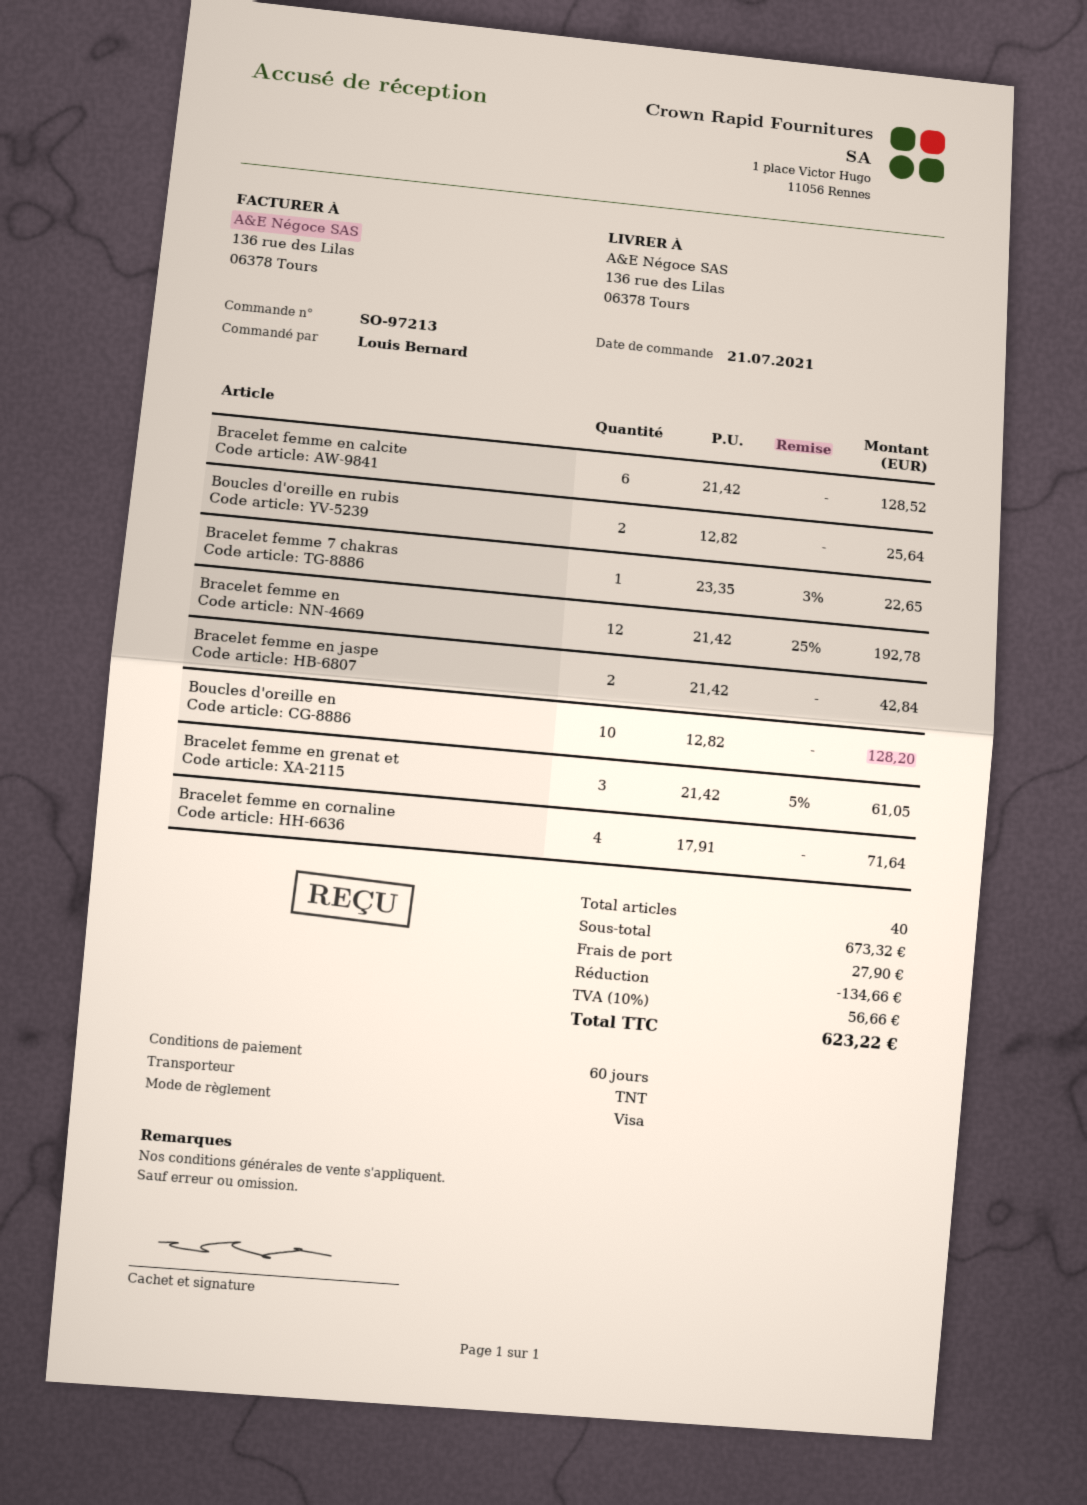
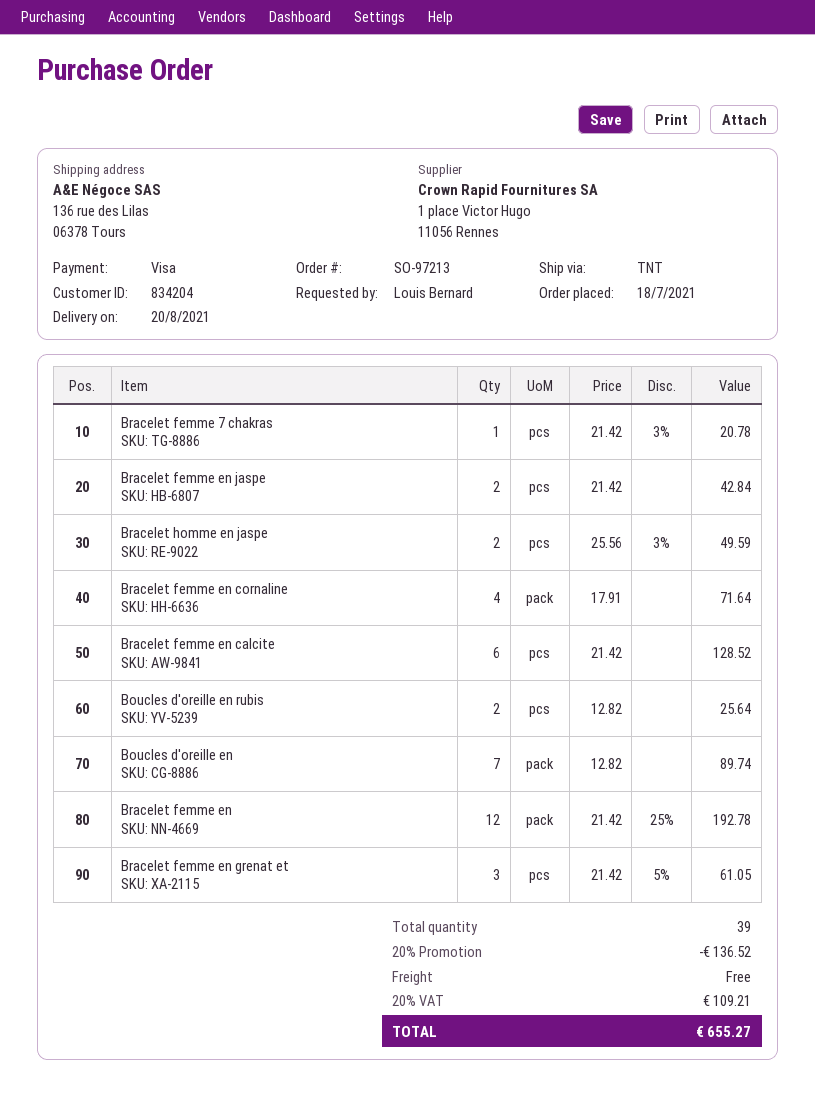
order date: 2021-07-21 -> 2021-07-18
Bracelet femme 7 chakras: 1 x 23.35 - 3% = 22.65 -> 1 x 21.42 - 3% = 20.78
Boucles d'oreille en: 10 x 12.82 = 128.20 -> 7 x 12.82 = 89.74
Bracelet homme en jaspe: none -> 2 x 25.56 - 3% = 49.59
total quantity: 40 -> 39
discount: 134.66 -> 136.52
shipping: 27.90 -> 0.00
tax: 10% = 56.66 -> 20% = 109.21
total: 623.22 -> 655.27

